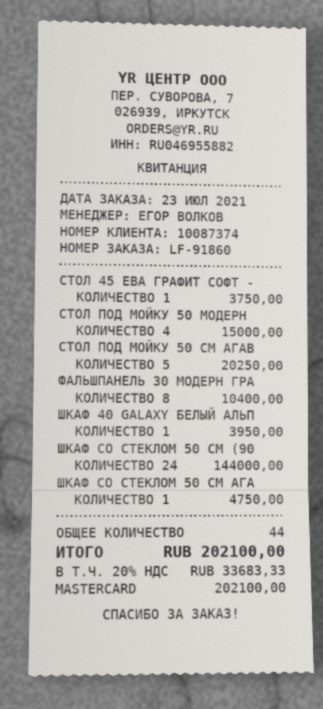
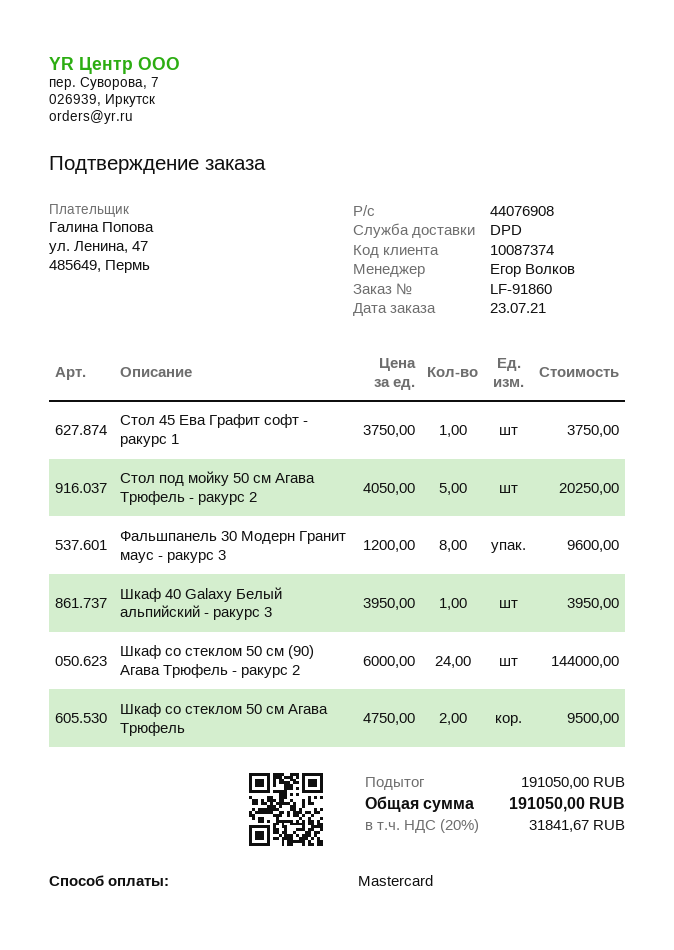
СТОЛ ПОД МОЙКУ 50 МОДЕРН: 4 for 15000.00 -> none
ФАЛЬШПАНЕЛЬ 30 МОДЕРН ГРА: 8 for 10400.00 -> 8 for 9600.00
ШКАФ СО СТЕКЛОМ 50 СМ АГА: 1 for 4750.00 -> 2 for 9500.00
tax: 20% = 33683.33 -> 20% = 31841.67
total: 202100.00 -> 191050.00

